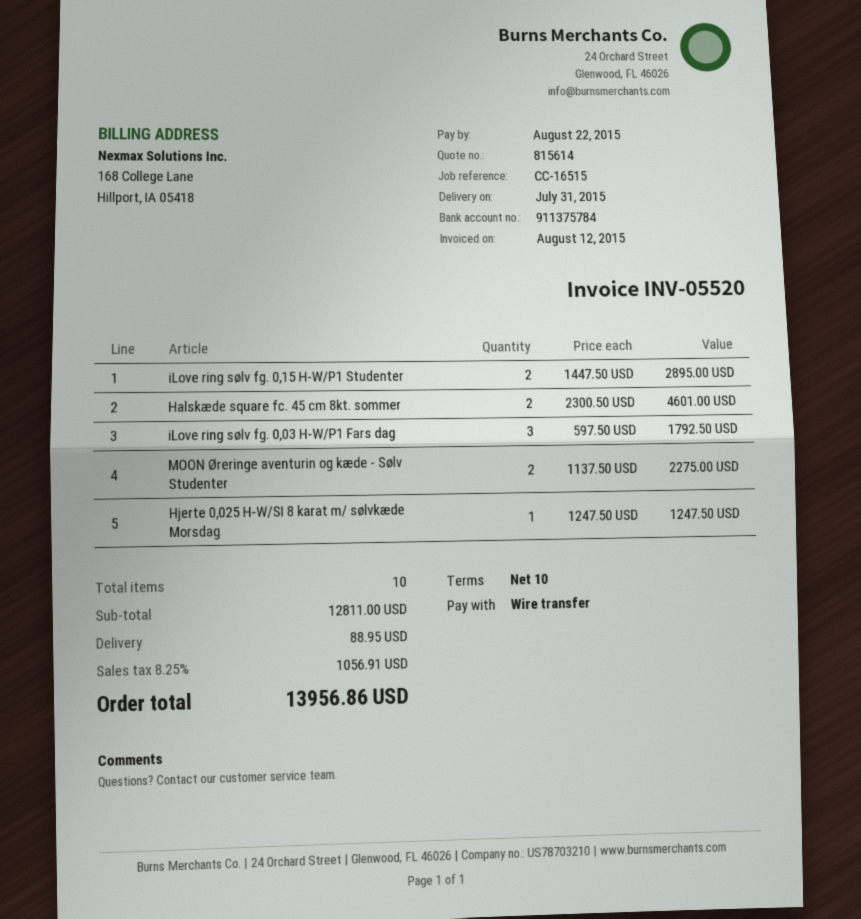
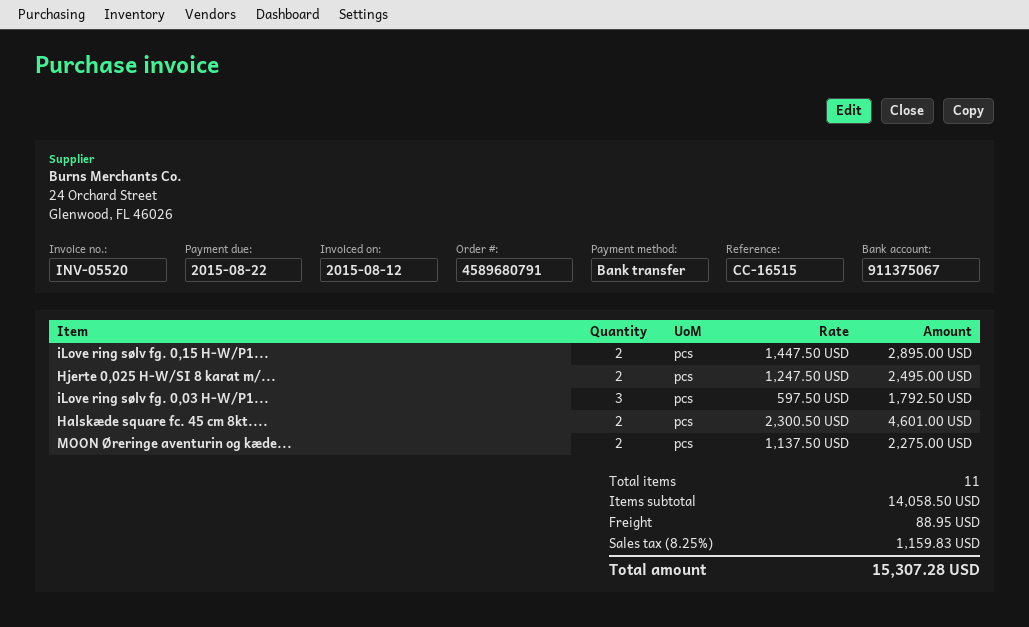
bank account: 911375784 -> 911375067
Hjerte 0,025 H-W/SI 8 karat m/ sølvkæde Morsdag: 1 x 1247.50 = 1247.50 -> 2 x 1247.50 = 2495.00
total quantity: 10 -> 11
subtotal: 12811.00 -> 14058.50
tax: 8.25% = 1056.91 -> 8.25% = 1159.83
total: 13956.86 -> 15307.28

